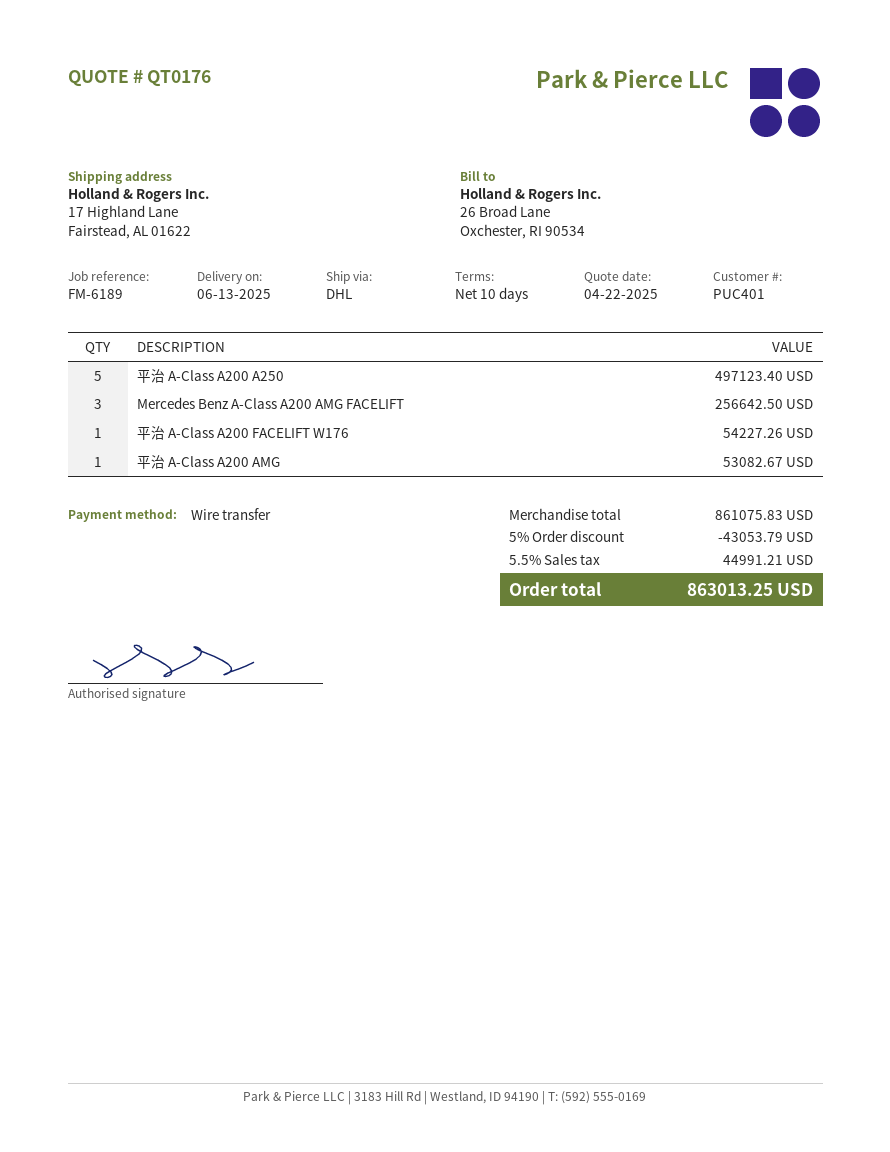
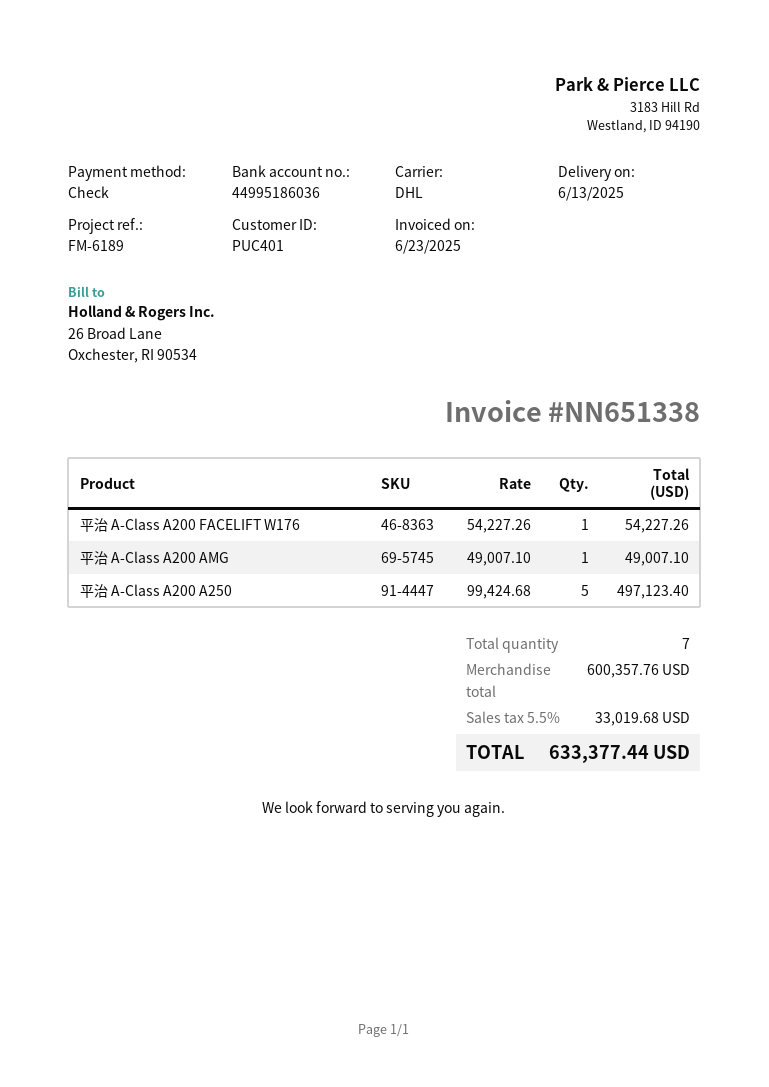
payment method: bank transfer -> cheque
Mercedes Benz A-Class A200 AMG FACELIFT: 3 for 256642.50 -> none
平治 A-Class A200 AMG: 1 for 53082.67 -> 1 for 49007.10
subtotal: 861075.83 -> 600357.76
discount: 5% = 43053.79 -> none
tax: 5.5% = 44991.21 -> 5.5% = 33019.68
total: 863013.25 -> 633377.44

